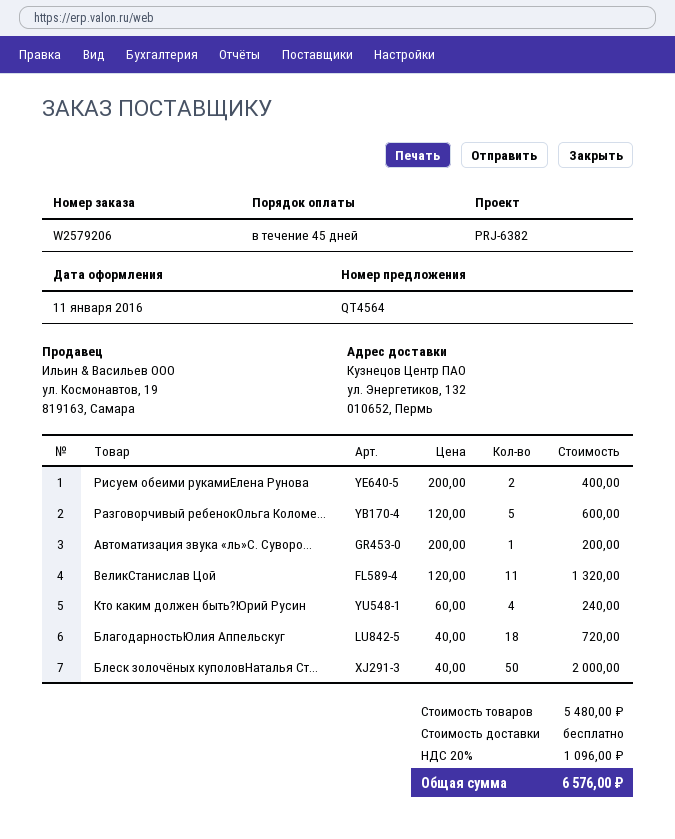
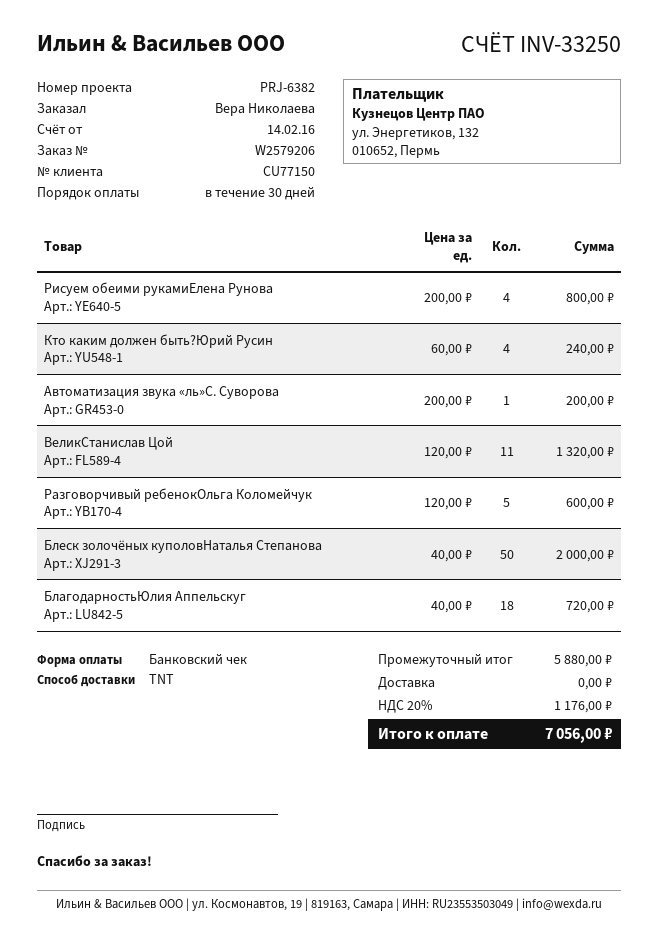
payment terms: 45 days -> 30 days
Рисуем обеими рукамиЕлена Рунова: 2 x 200.00 = 400.00 -> 4 x 200.00 = 800.00
subtotal: 5480.00 -> 5880.00
tax: 20% = 1096.00 -> 20% = 1176.00
total: 6576.00 -> 7056.00

